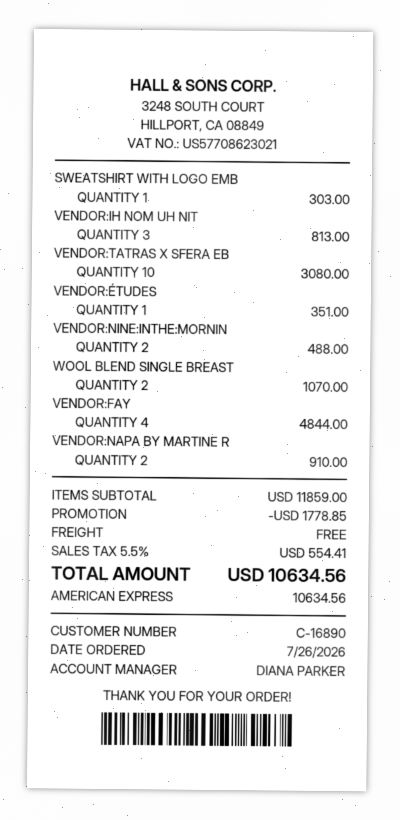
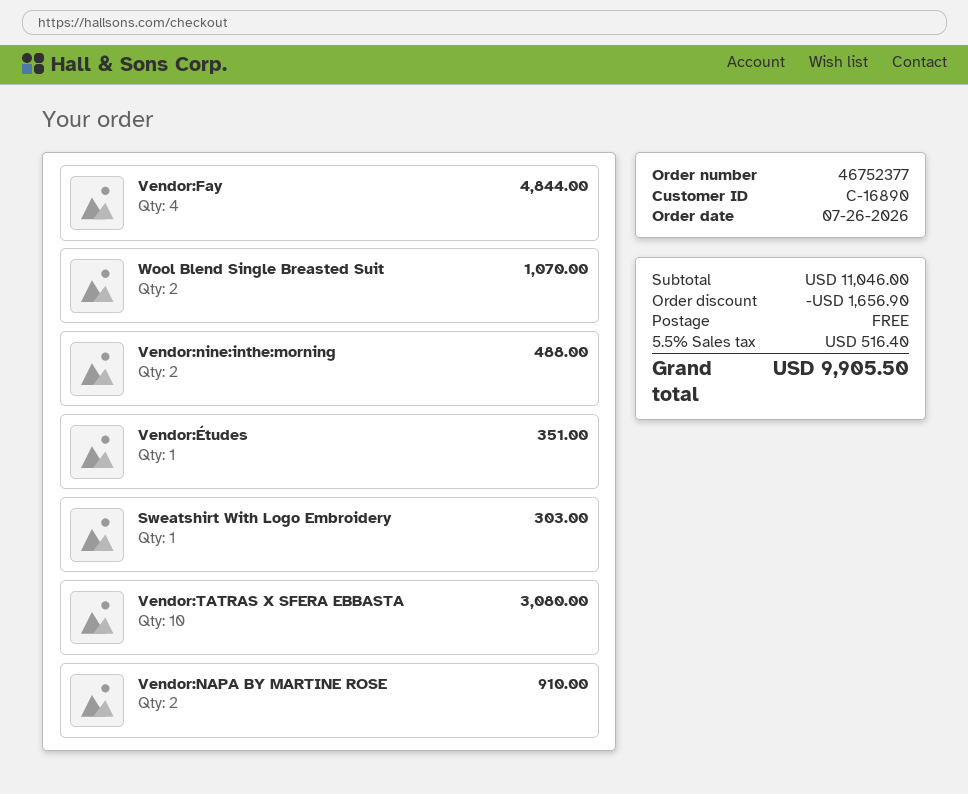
VENDOR:IH NOM UH NIT: 3 for 813.00 -> none
subtotal: 11859.00 -> 11046.00
discount: 1778.85 -> 1656.90
tax: 5.5% = 554.41 -> 5.5% = 516.40
total: 10634.56 -> 9905.50

